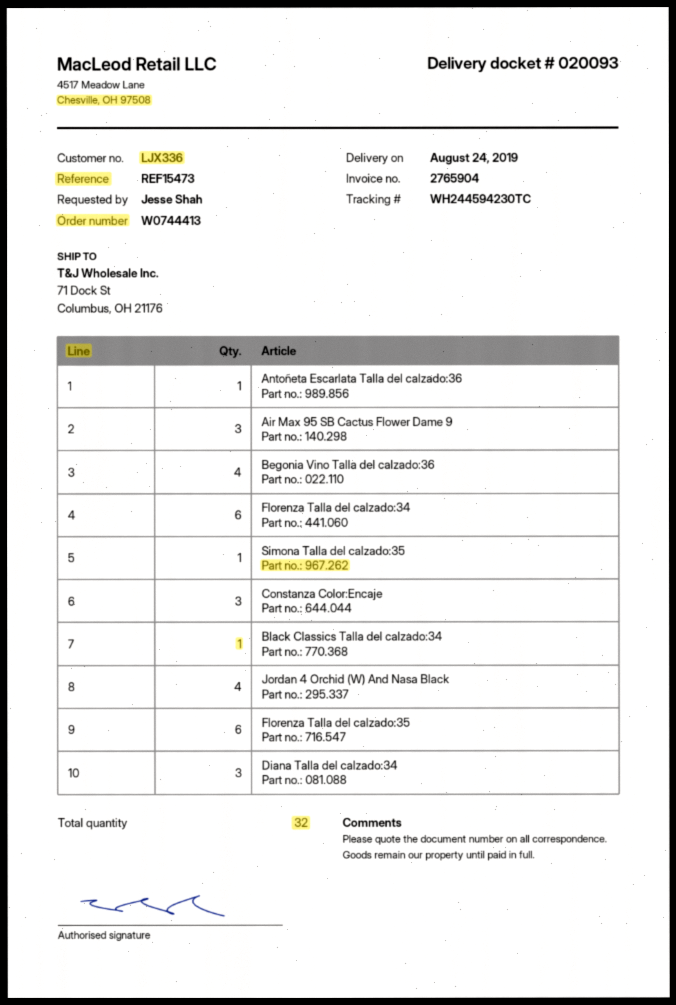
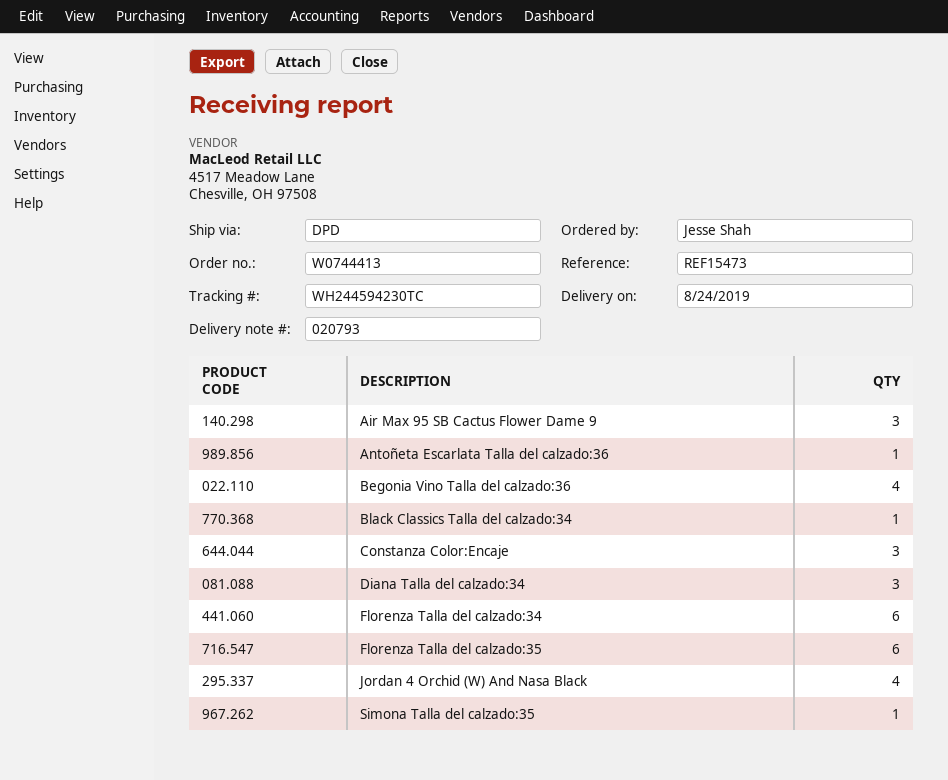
delivery note number: 020093 -> 020793

